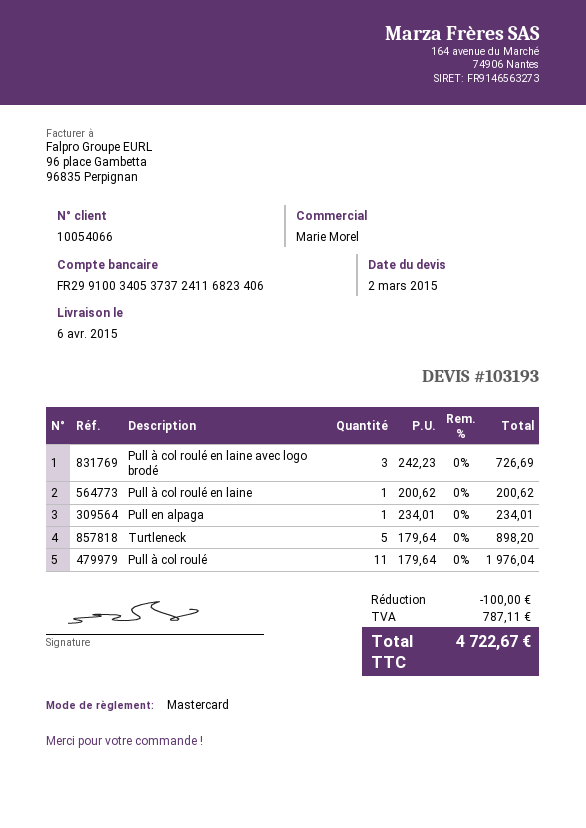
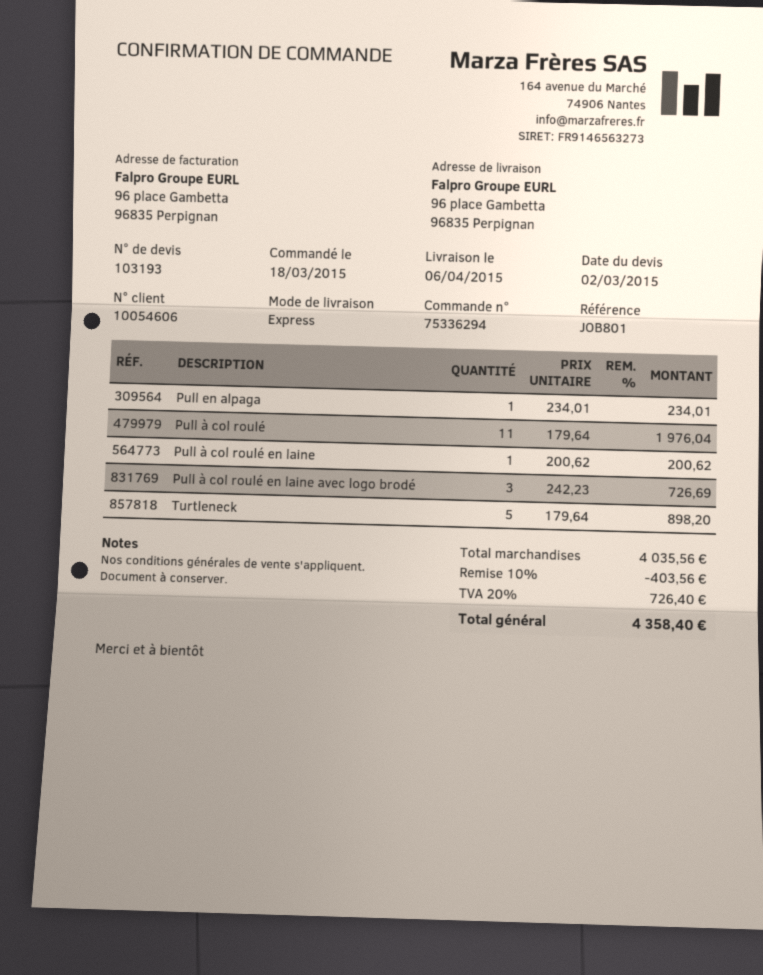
customer number: 10054066 -> 10054606
discount: 100.00 -> 403.56
tax: 787.11 -> 726.40
total: 4722.67 -> 4358.40

